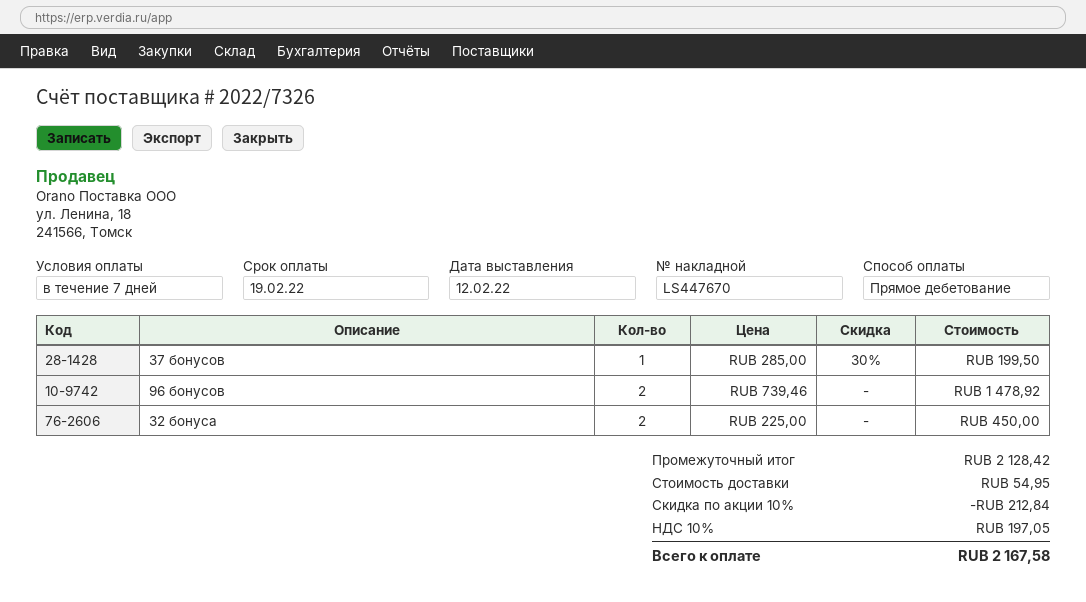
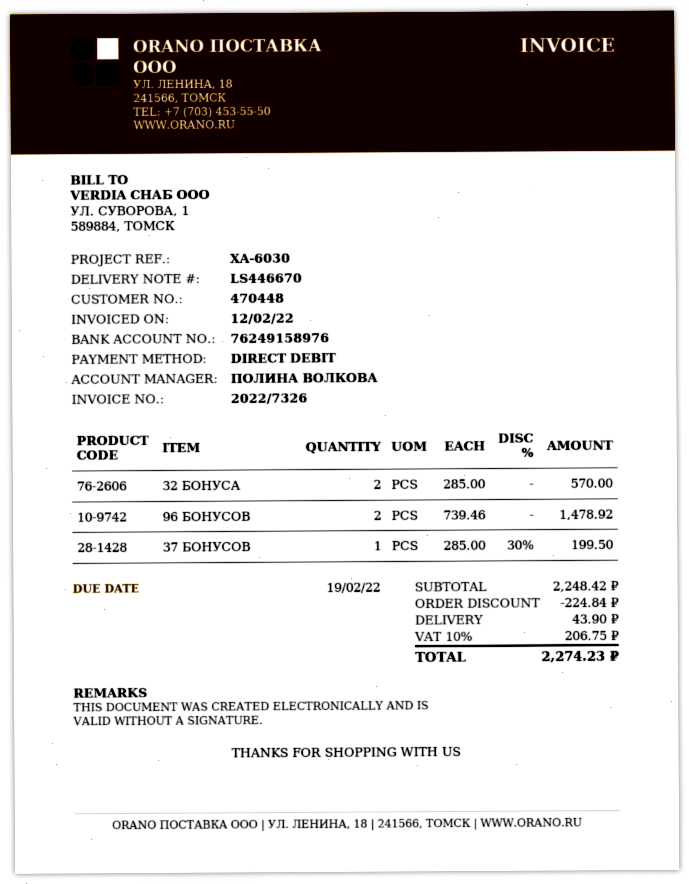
delivery note number: LS447670 -> LS446670
32 бонуса: 2 x 225.00 = 450.00 -> 2 x 285.00 = 570.00
subtotal: 2128.42 -> 2248.42
discount: 212.84 -> 224.84
shipping: 54.95 -> 43.90
tax: 10% = 197.05 -> 10% = 206.75
total: 2167.58 -> 2274.23

